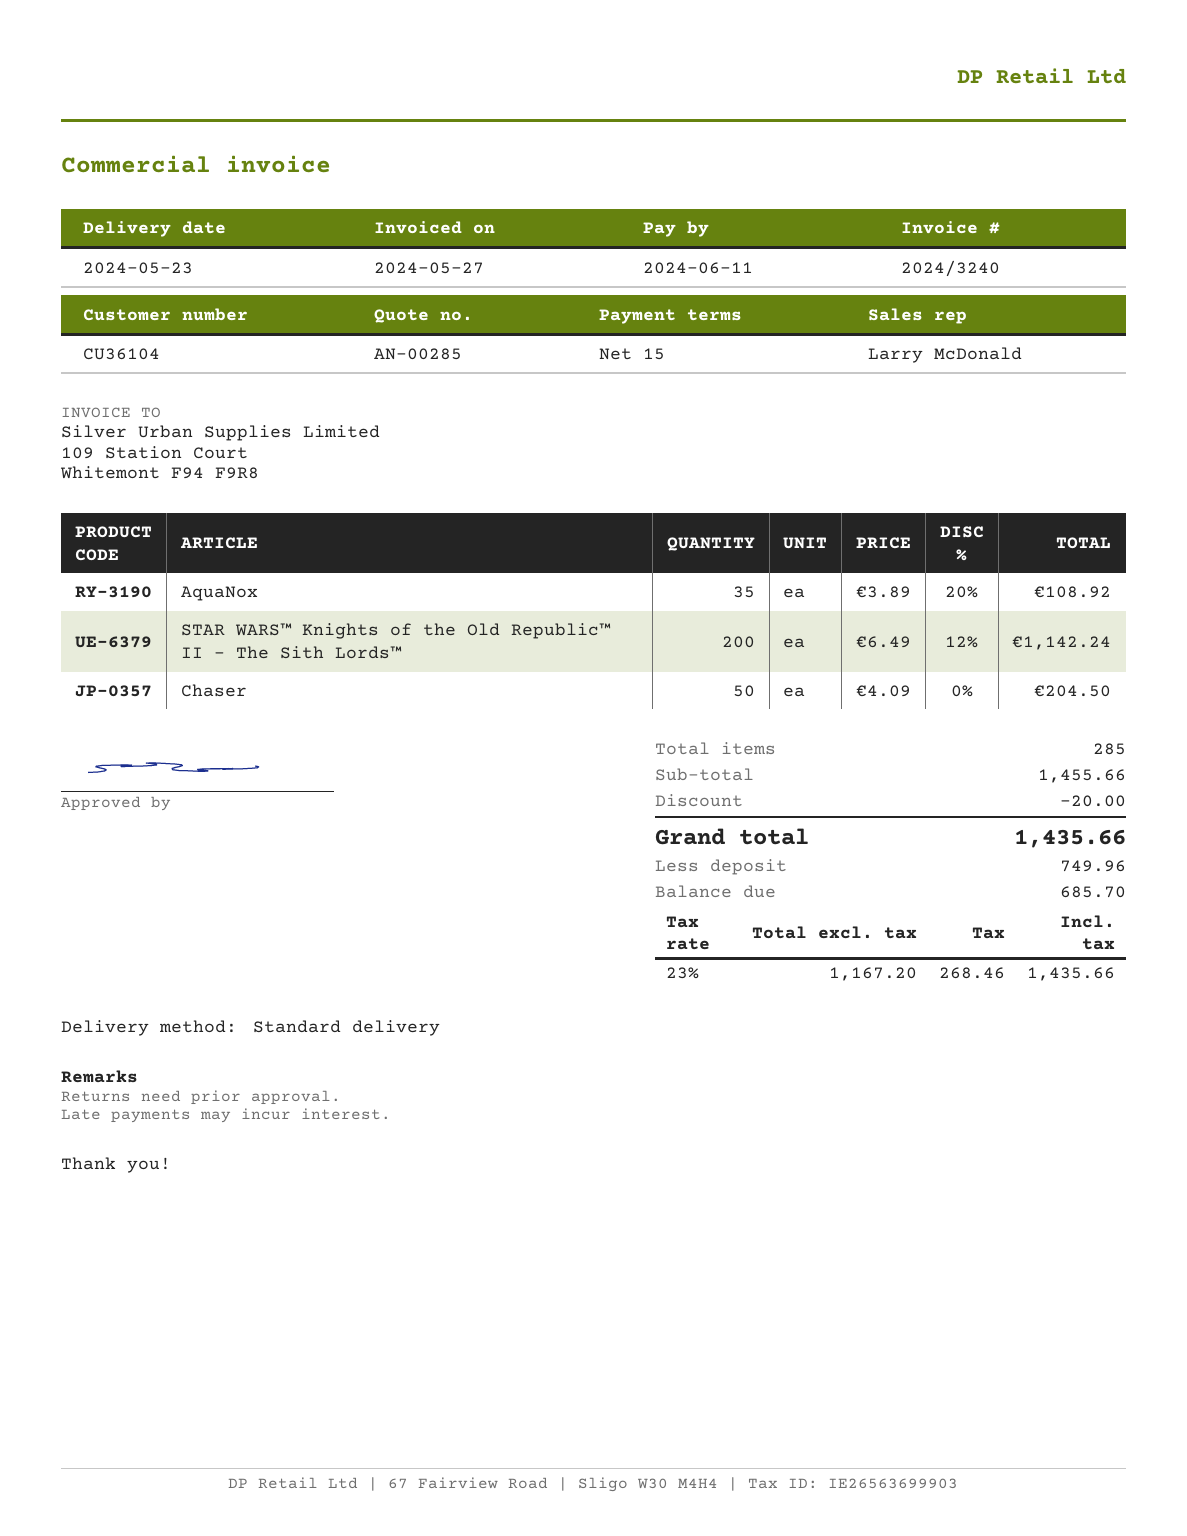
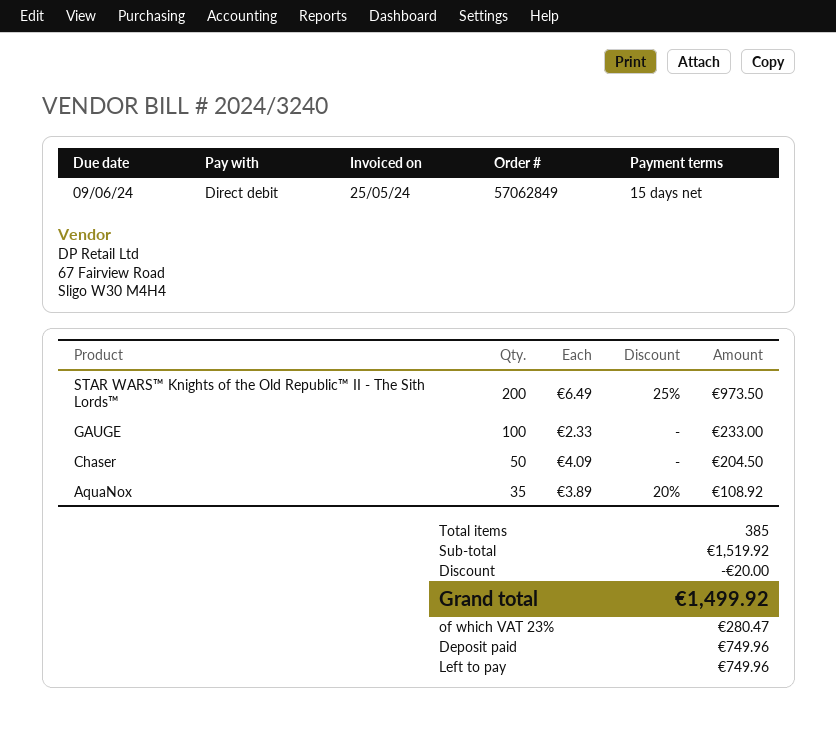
invoice date: 2024-05-27 -> 2024-05-25
due date: 2024-06-11 -> 2024-06-09
STAR WARS™ Knights of the Old Republic™ II - The Sith Lords™: 200 x 6.49 - 12% = 1142.24 -> 200 x 6.49 - 25% = 973.50
GAUGE: none -> 100 x 2.33 = 233.00
total quantity: 285 -> 385
subtotal: 1455.66 -> 1519.92
tax: 23% = 268.46 -> 23% = 280.47
total: 1435.66 -> 1499.92
balance: 685.70 -> 749.96

